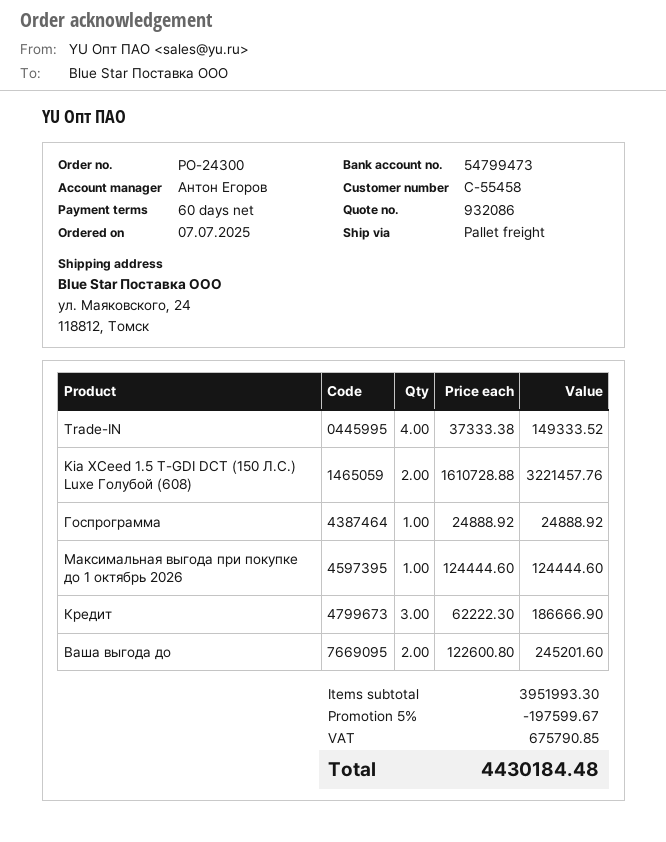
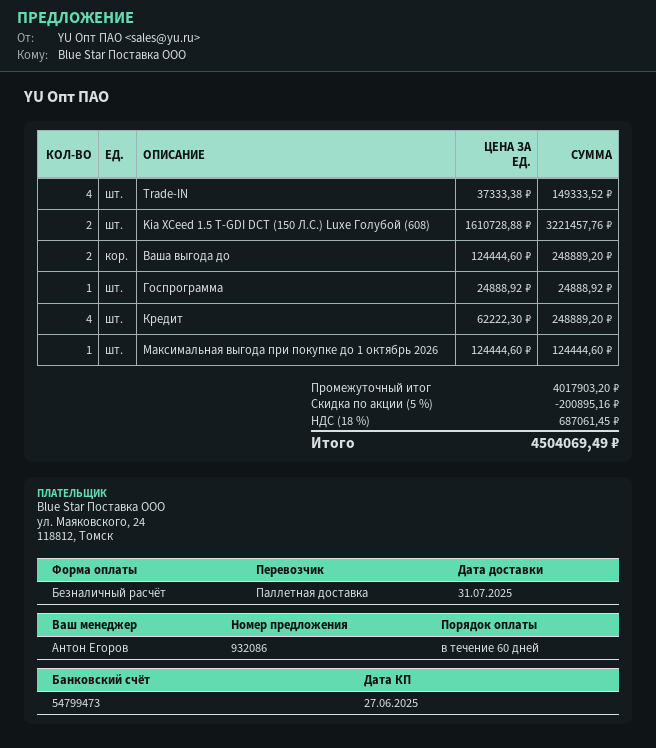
Кредит: 3 x 62222.30 = 186666.90 -> 4 x 62222.30 = 248889.20
Ваша выгода до: 2 x 122600.80 = 245201.60 -> 2 x 124444.60 = 248889.20
subtotal: 3951993.30 -> 4017903.20
discount: 5% = 197599.67 -> 5% = 200895.16
tax: 675790.85 -> 687061.45
total: 4430184.48 -> 4504069.49

